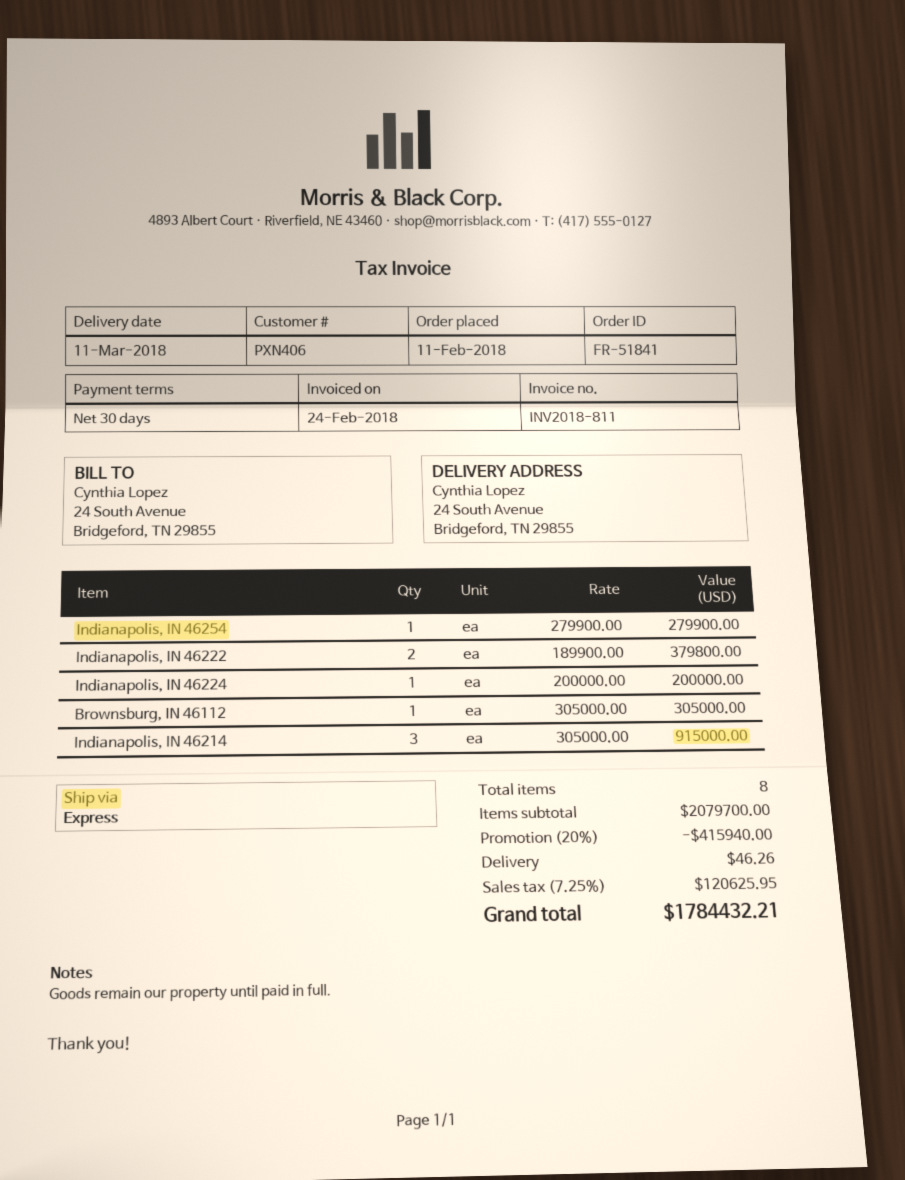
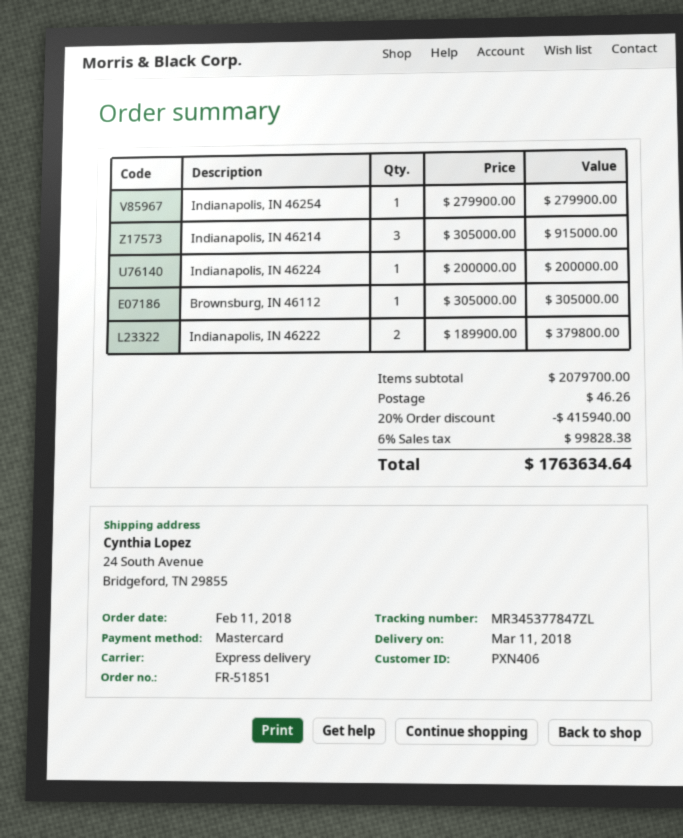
order number: FR-51841 -> FR-51851
tax: 7.25% = 120625.95 -> 6% = 99828.38
total: 1784432.21 -> 1763634.64

